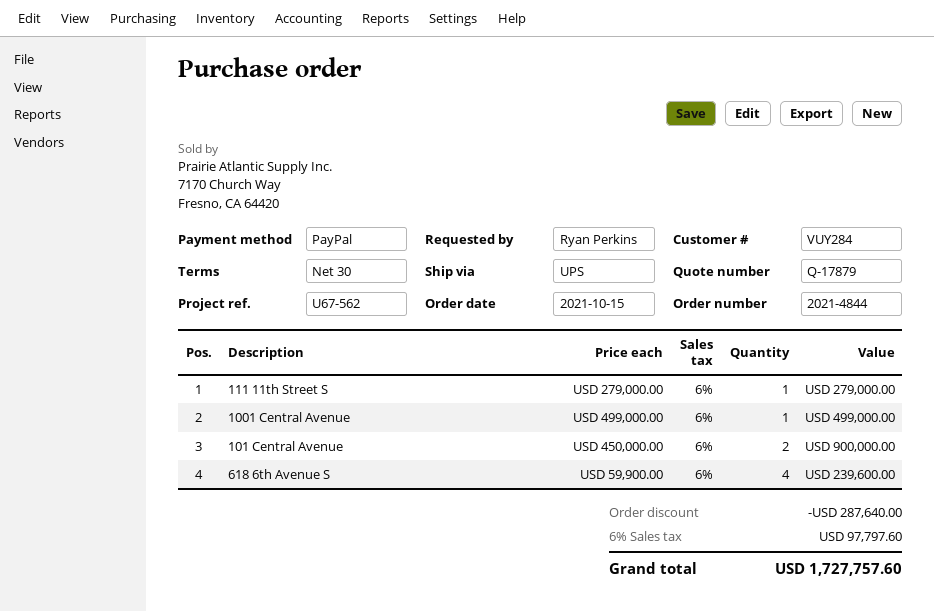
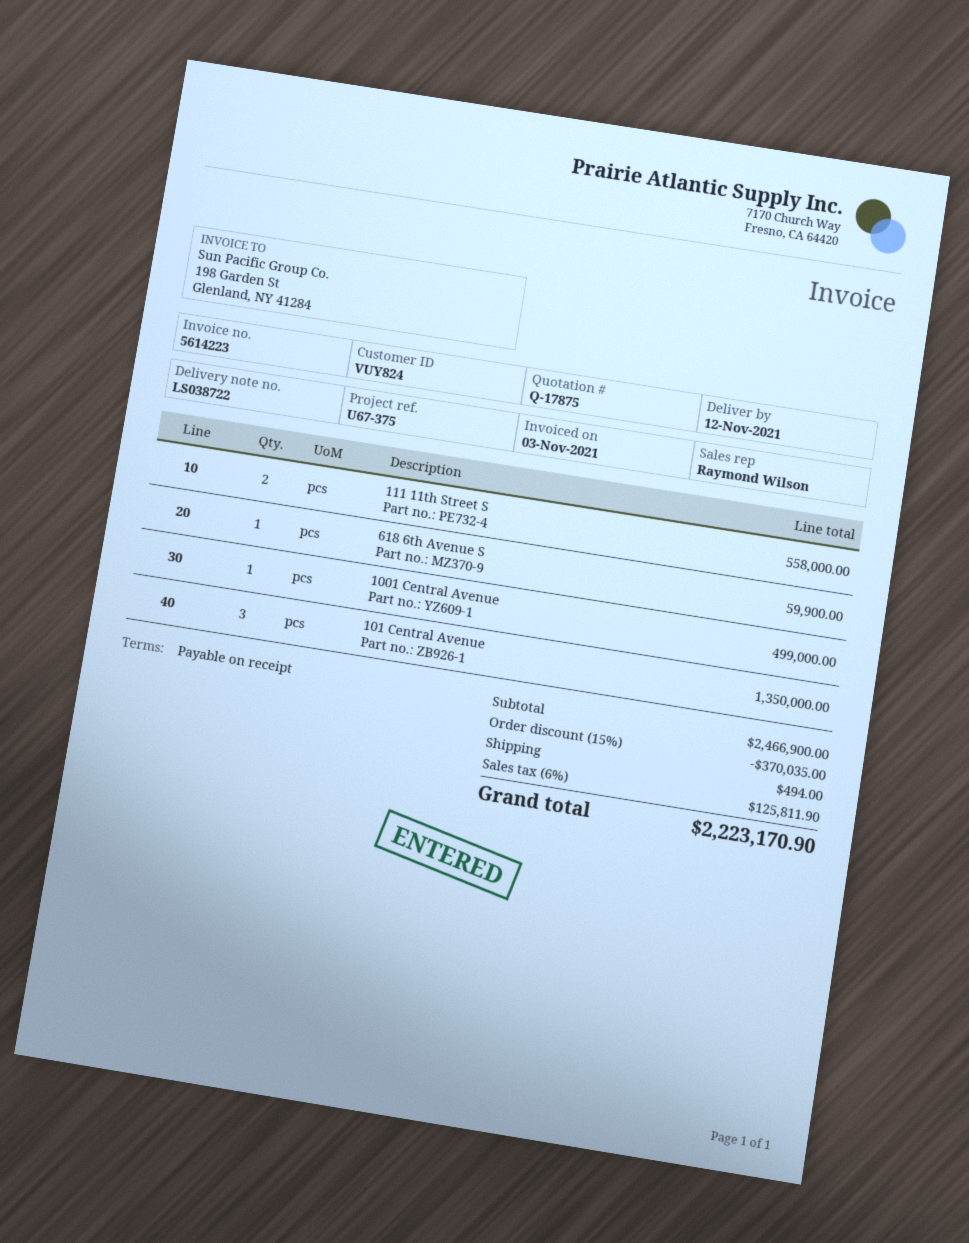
quote number: Q-17879 -> Q-17875
payment terms: 30 days -> on receipt
customer number: VUY284 -> VUY824
reference: U67-562 -> U67-375
111 11th Street S: 1 for 279000.00 -> 2 for 558000.00
101 Central Avenue: 2 for 900000.00 -> 3 for 1350000.00
618 6th Avenue S: 4 for 239600.00 -> 1 for 59900.00
discount: 287640.00 -> 370035.00
shipping: none -> 494.00
tax: 6% = 97797.60 -> 6% = 125811.90
total: 1727757.60 -> 2223170.90

